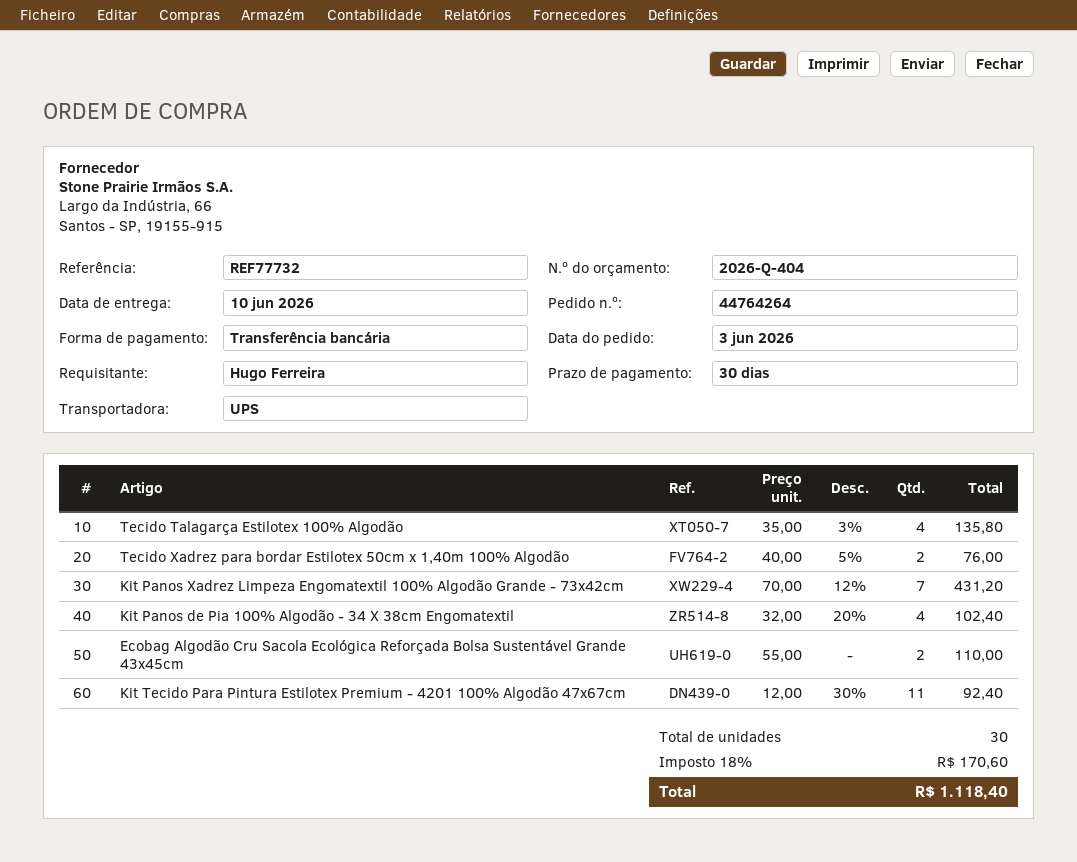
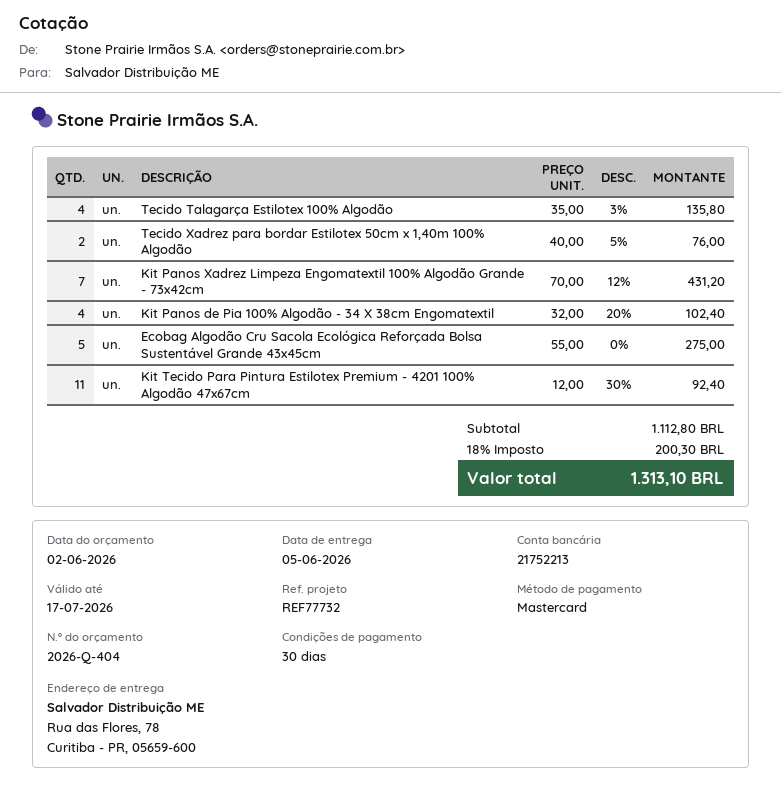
delivery date: 2026-06-10 -> 2026-06-05
payment method: bank transfer -> Mastercard
Ecobag Algodão Cru Sacola Ecológica Reforçada Bolsa Sustentável Grande 43x45cm: 2 x 55.00 = 110.00 -> 5 x 55.00 = 275.00
tax: 18% = 170.60 -> 18% = 200.30
total: 1118.40 -> 1313.10

